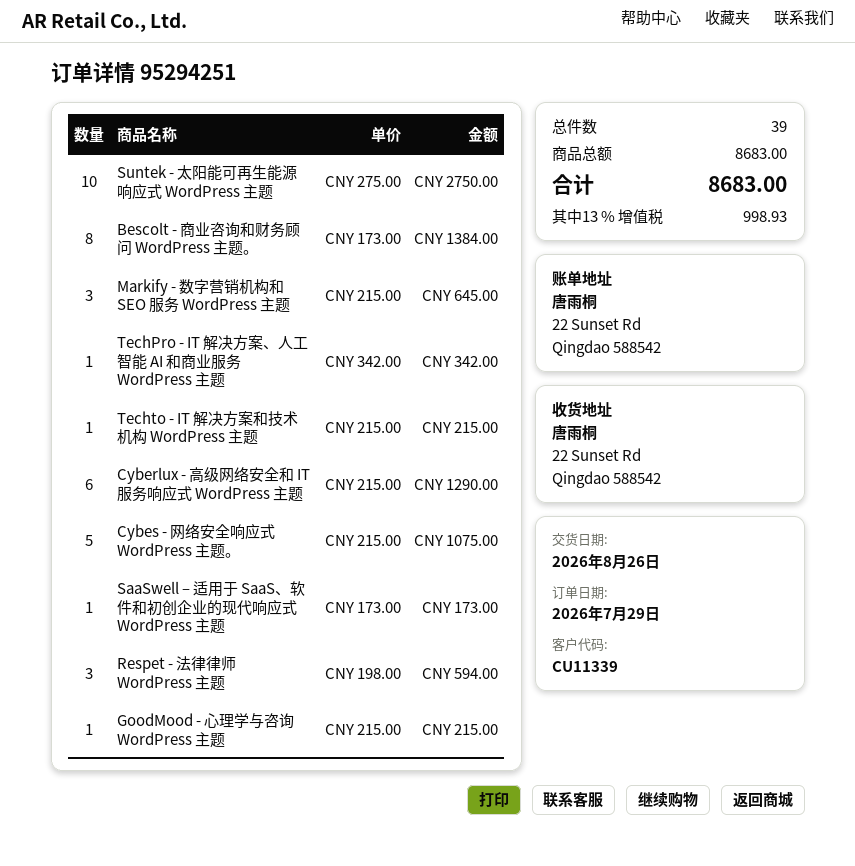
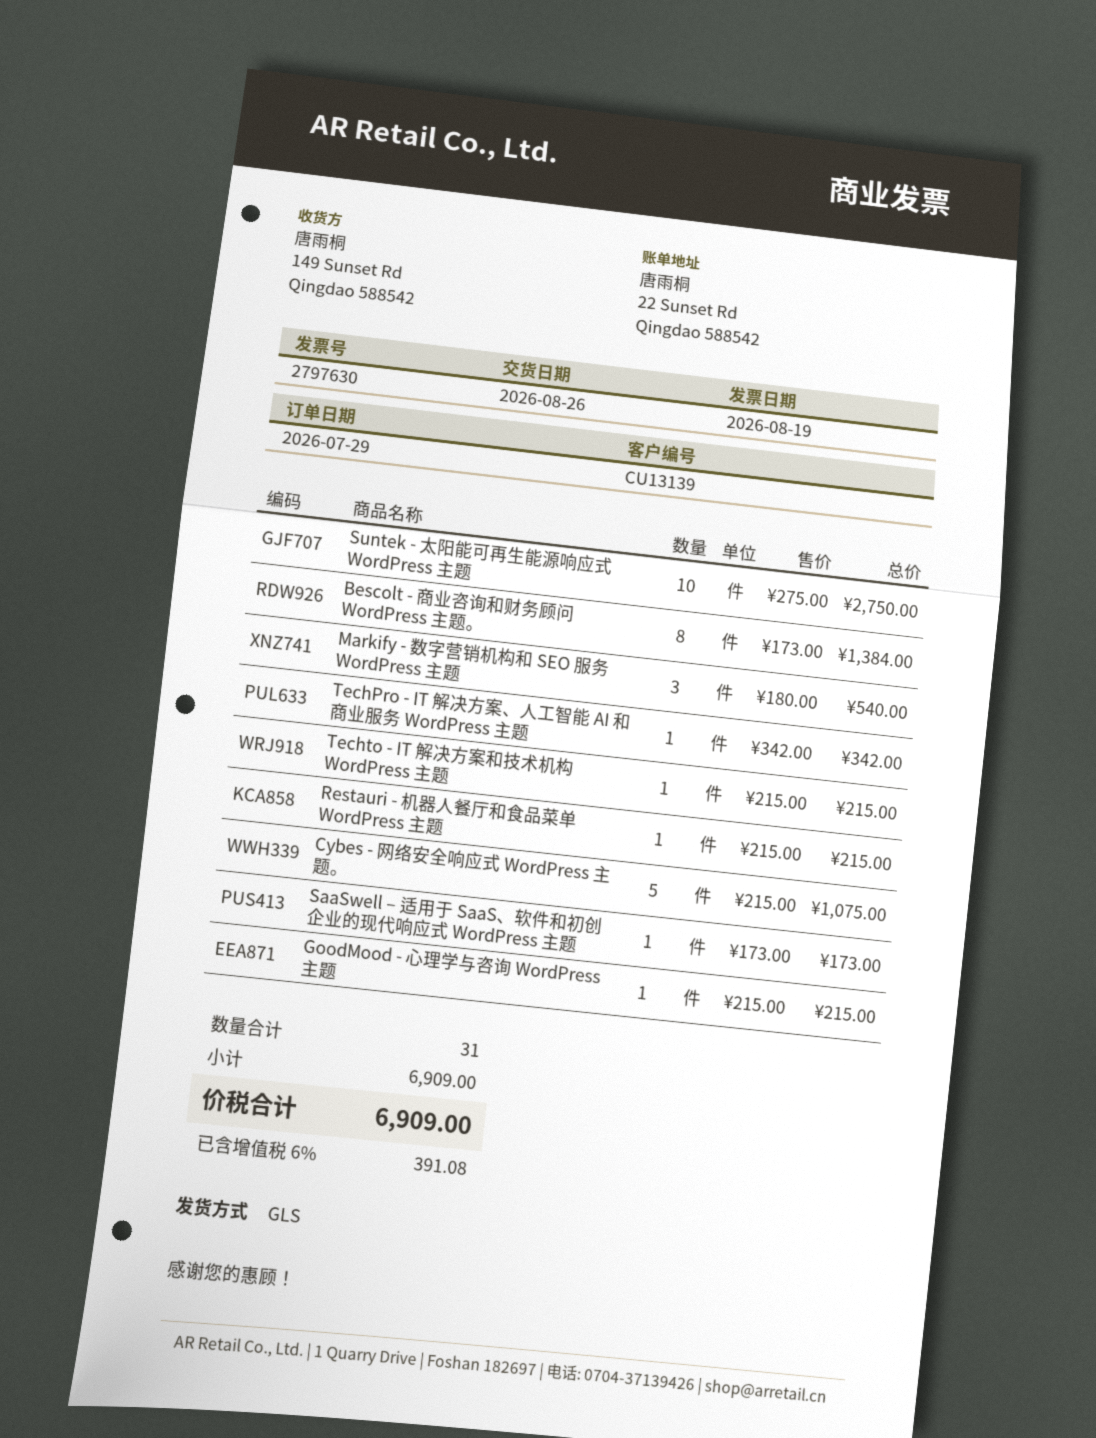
customer number: CU11339 -> CU13139
ship to: 22 Sunset Rd, Qingdao 588542 -> 149 Sunset Rd, Qingdao 588542
Markify - 数字营销机构和 SEO 服务 WordPress 主题: 3 x 215.00 = 645.00 -> 3 x 180.00 = 540.00
Cyberlux - 高级网络安全和 IT 服务响应式 WordPress 主题: 6 x 215.00 = 1290.00 -> none
Respet - 法律律师 WordPress 主题: 3 x 198.00 = 594.00 -> none
Restauri - 机器人餐厅和食品菜单 WordPress 主题: none -> 1 x 215.00 = 215.00
total quantity: 39 -> 31
subtotal: 8683.00 -> 6909.00
tax: 13% = 998.93 -> 6% = 391.08
total: 8683.00 -> 6909.00

